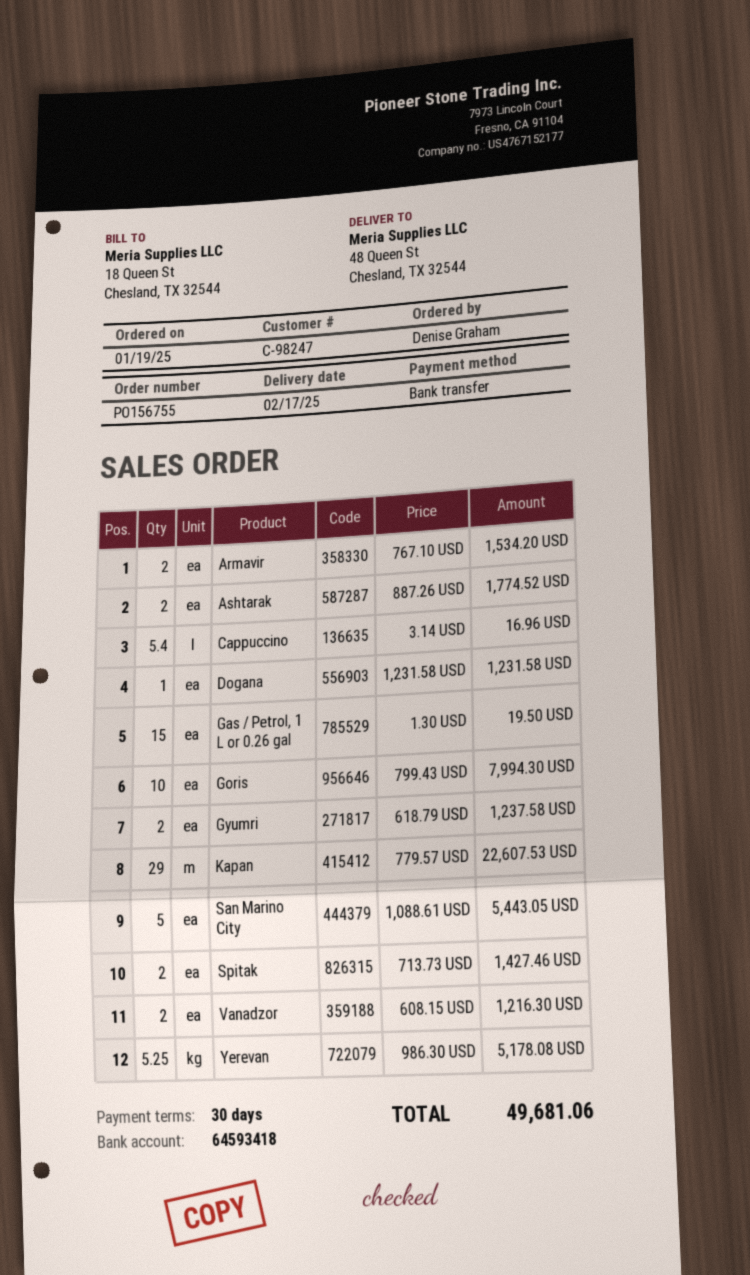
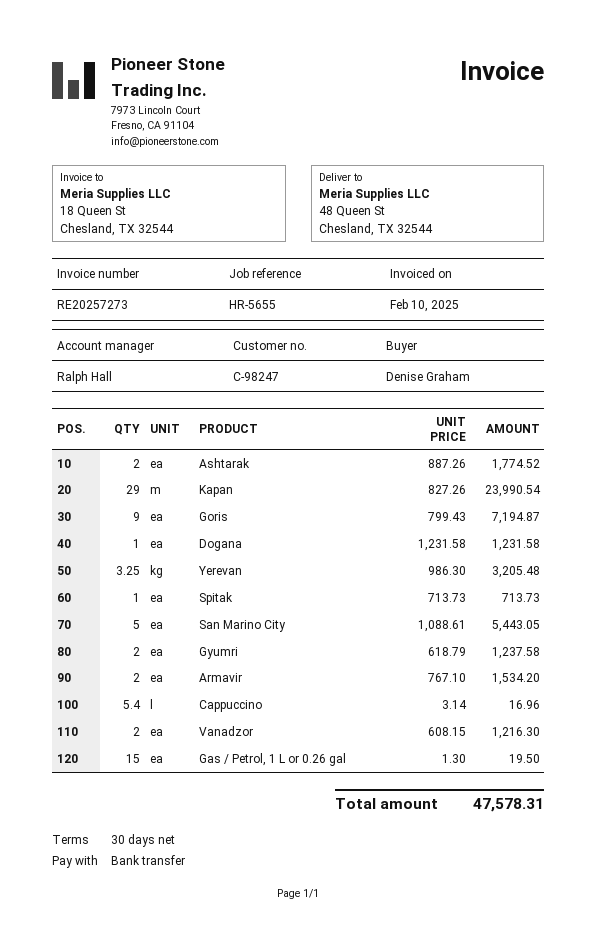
Goris: 10 x 799.43 = 7994.30 -> 9 x 799.43 = 7194.87
Kapan: 29 x 779.57 = 22607.53 -> 29 x 827.26 = 23990.54
Spitak: 2 x 713.73 = 1427.46 -> 1 x 713.73 = 713.73
Yerevan: 5.25 x 986.30 = 5178.08 -> 3.25 x 986.30 = 3205.48
total: 49681.06 -> 47578.31

